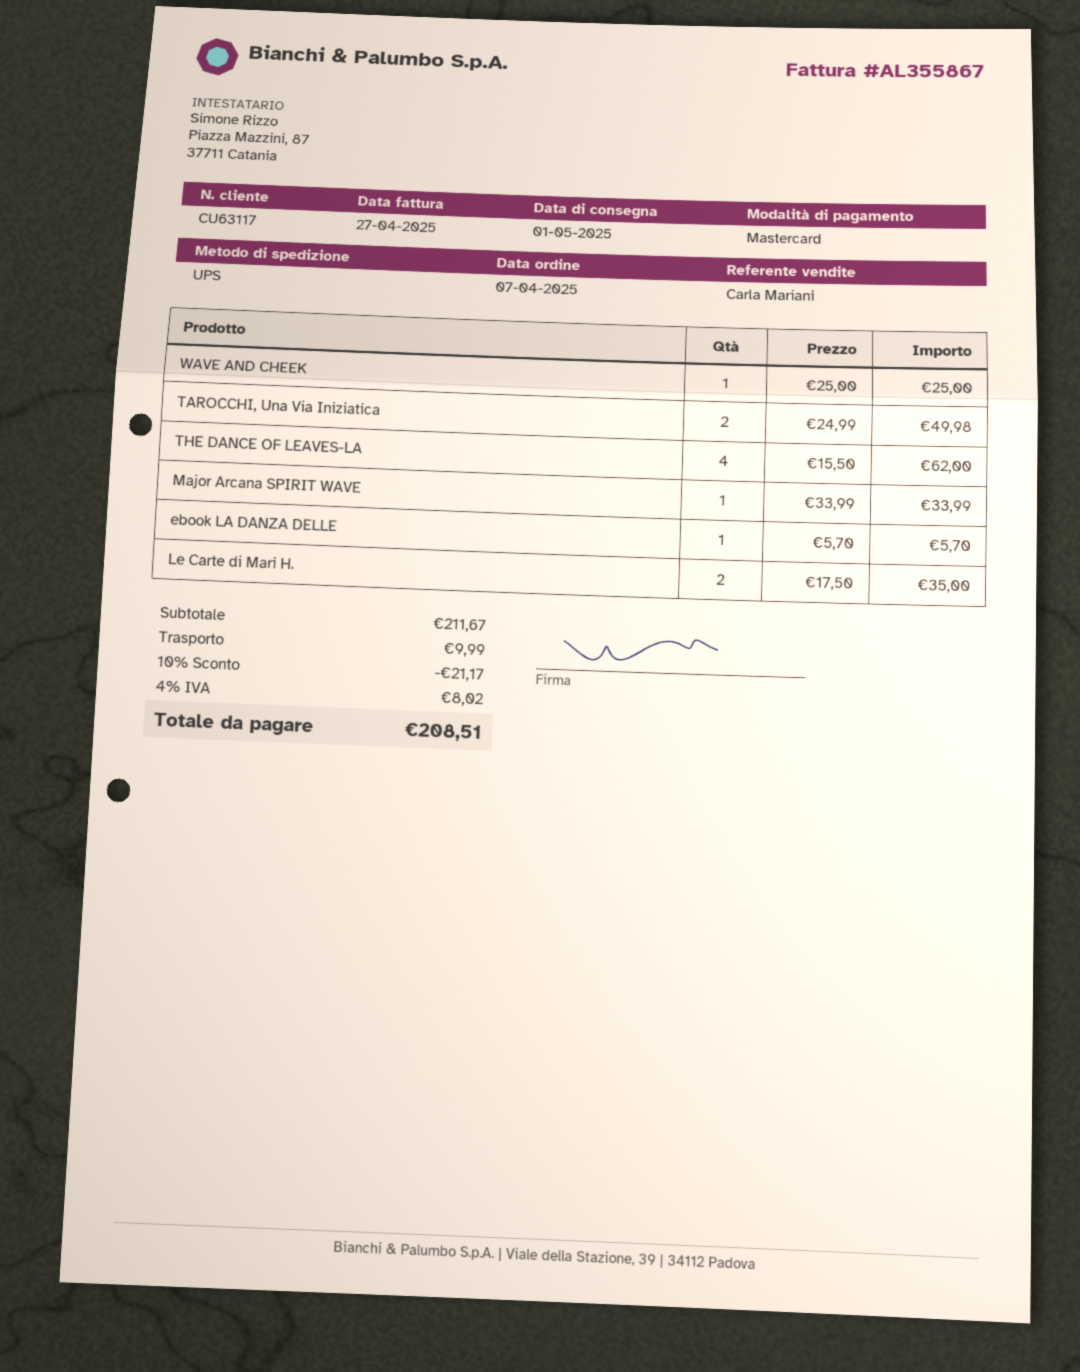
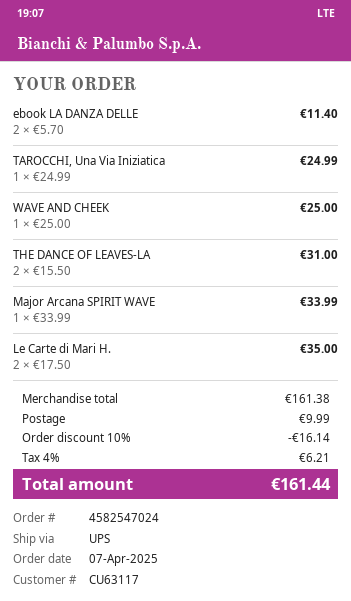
TAROCCHI, Una Via Iniziatica: 2 x 24.99 = 49.98 -> 1 x 24.99 = 24.99
THE DANCE OF LEAVES-LA: 4 x 15.50 = 62.00 -> 2 x 15.50 = 31.00
ebook LA DANZA DELLE: 1 x 5.70 = 5.70 -> 2 x 5.70 = 11.40
subtotal: 211.67 -> 161.38
discount: 10% = 21.17 -> 10% = 16.14
tax: 4% = 8.02 -> 4% = 6.21
total: 208.51 -> 161.44

